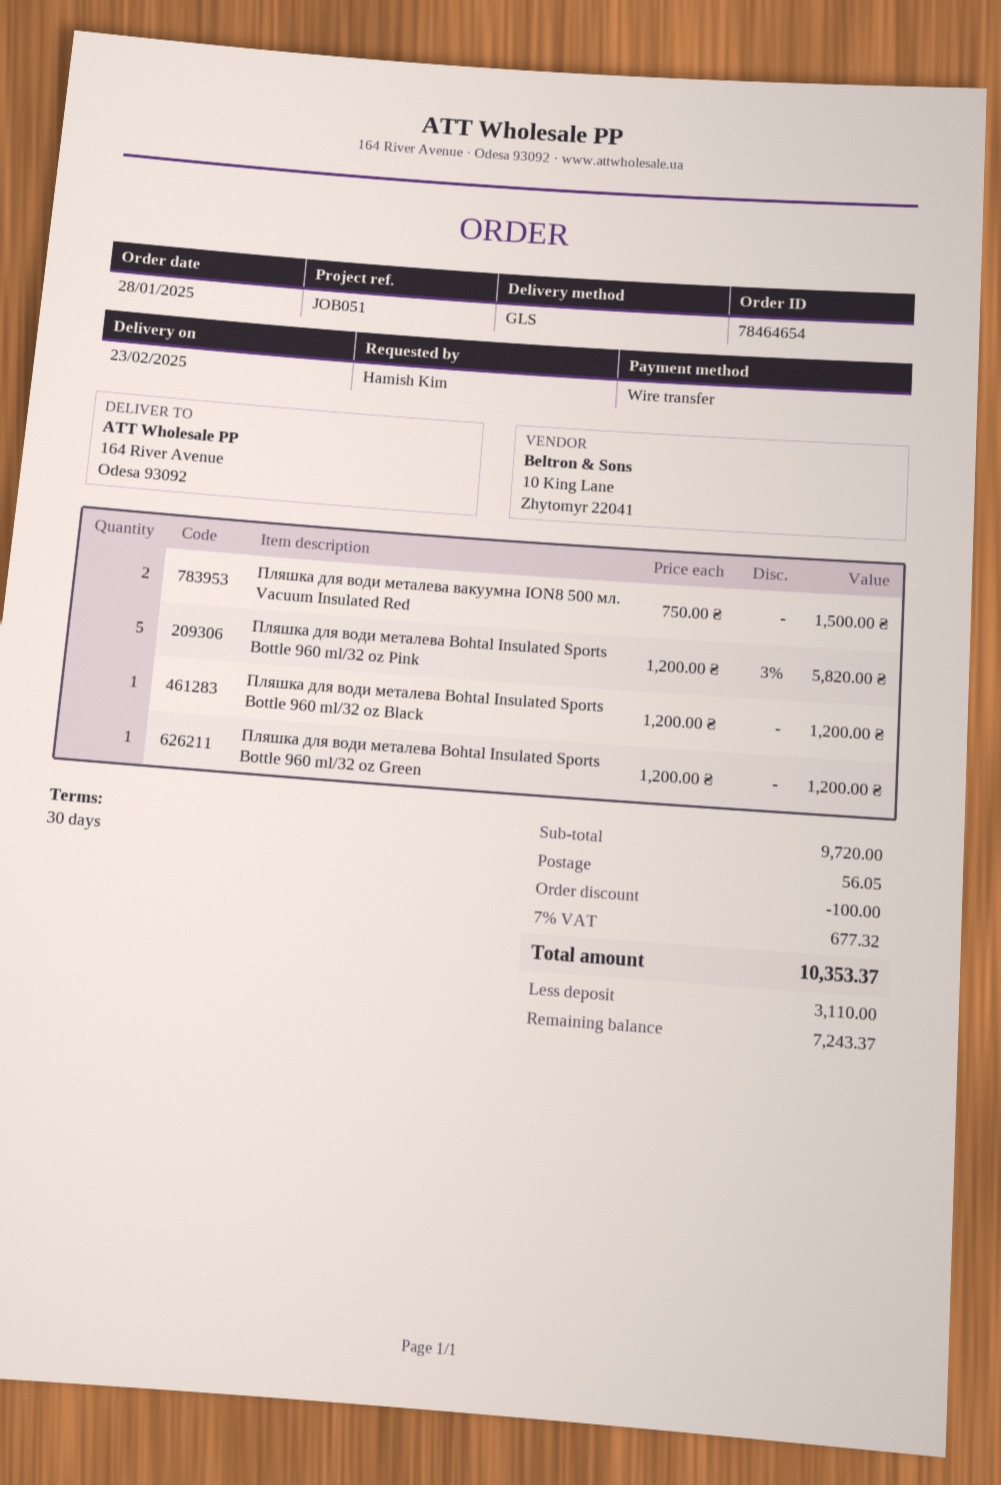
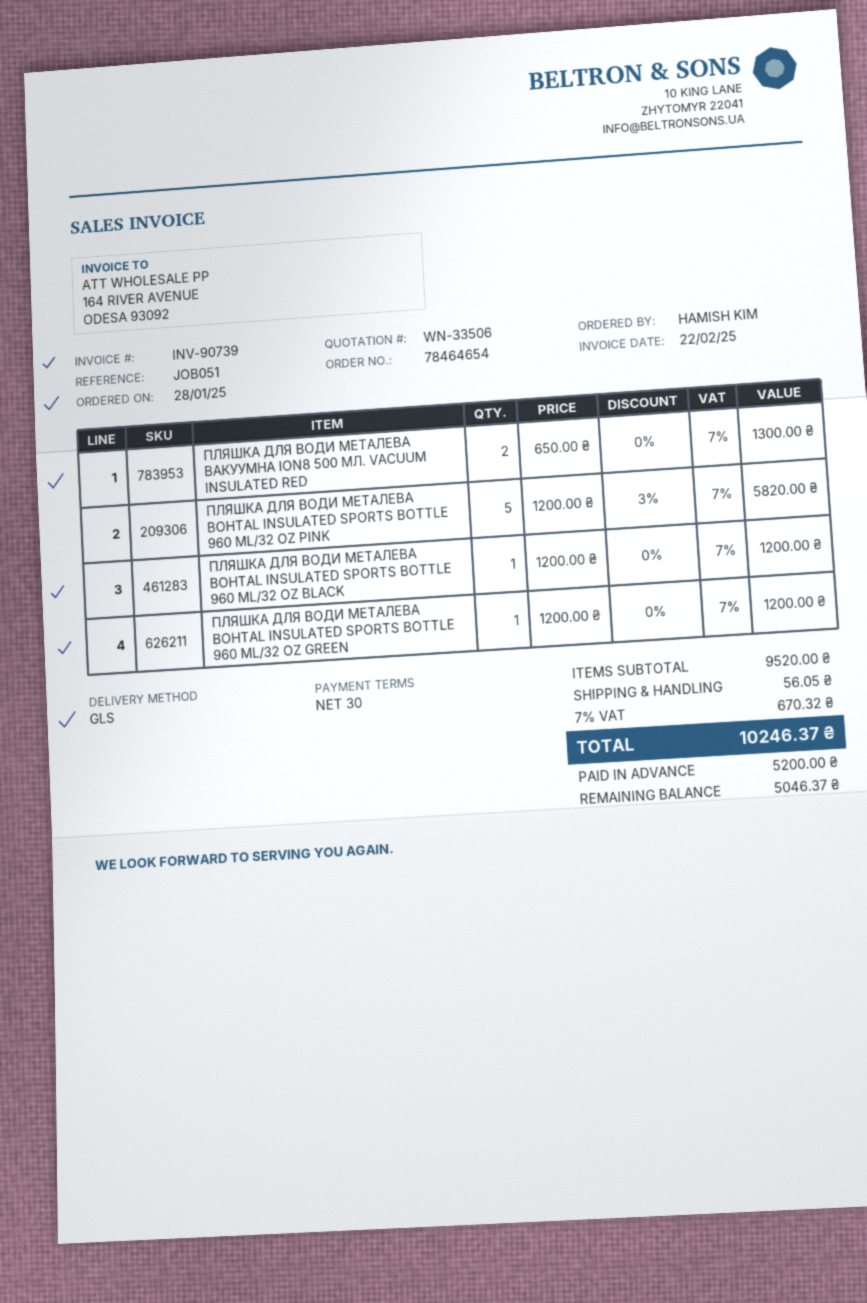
Пляшка для води металева вакуумна ION8 500 мл. Vacuum Insulated Red: 2 x 750.00 = 1500.00 -> 2 x 650.00 = 1300.00
subtotal: 9720.00 -> 9520.00
discount: 100.00 -> none
tax: 7% = 677.32 -> 7% = 670.32
total: 10353.37 -> 10246.37
deposit: 3110.00 -> 5200.00
balance: 7243.37 -> 5046.37

